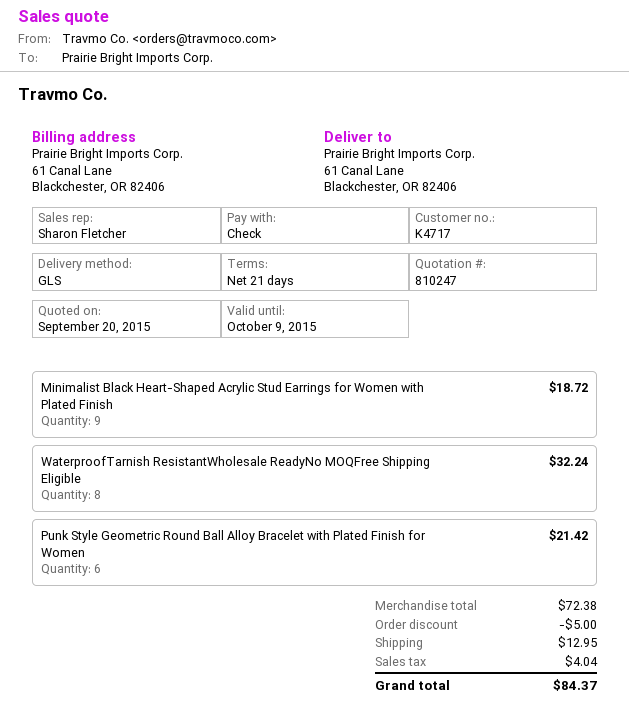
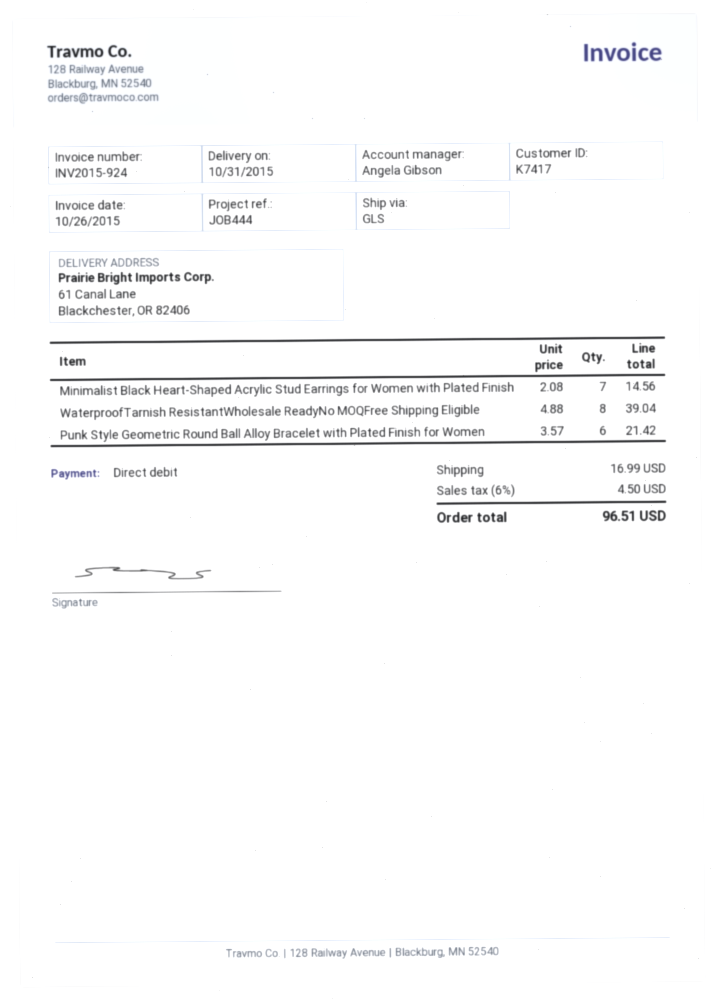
customer number: K4717 -> K7417
sales rep: Sharon Fletcher -> Angela Gibson
payment method: cheque -> direct debit
Minimalist Black Heart-Shaped Acrylic Stud Earrings for Women with Plated Finish: 9 for 18.72 -> 7 for 14.56
WaterproofTarnish ResistantWholesale ReadyNo MOQFree Shipping Eligible: 8 for 32.24 -> 8 for 39.04
discount: 5.00 -> none
shipping: 12.95 -> 16.99
tax: 4.04 -> 4.50
total: 84.37 -> 96.51

